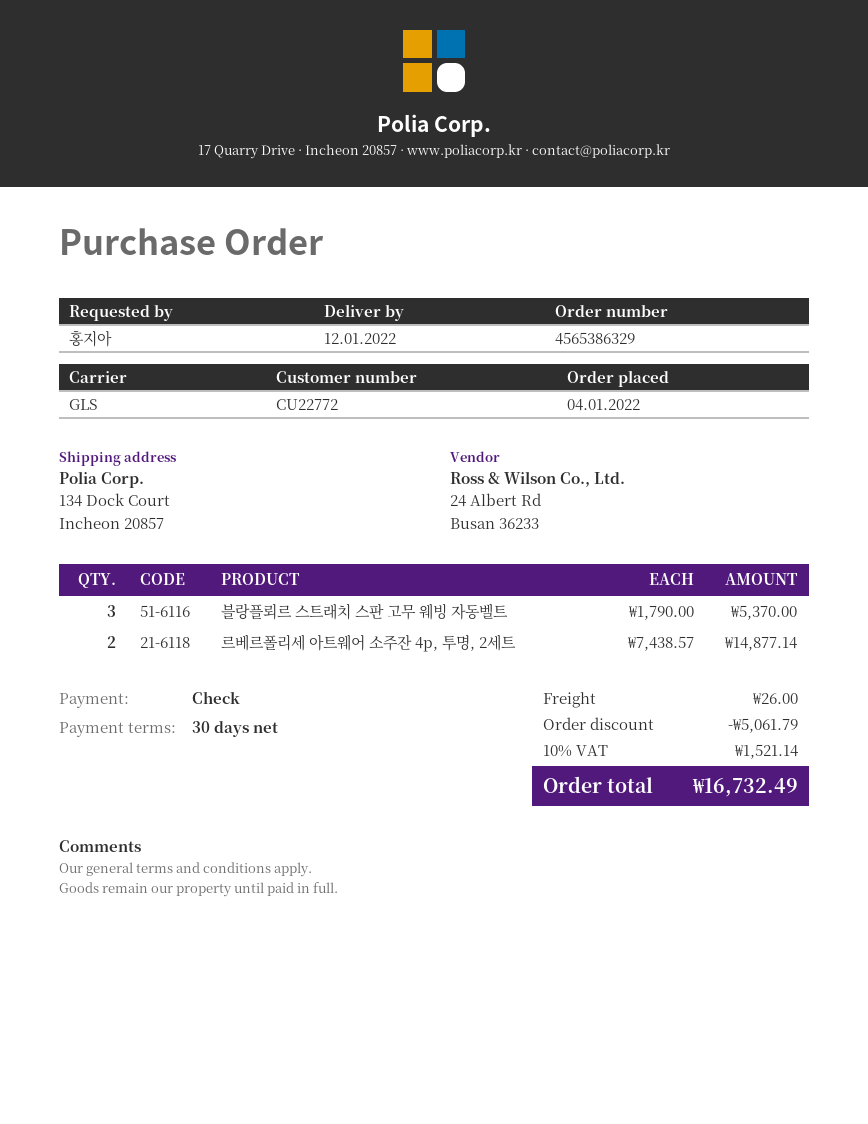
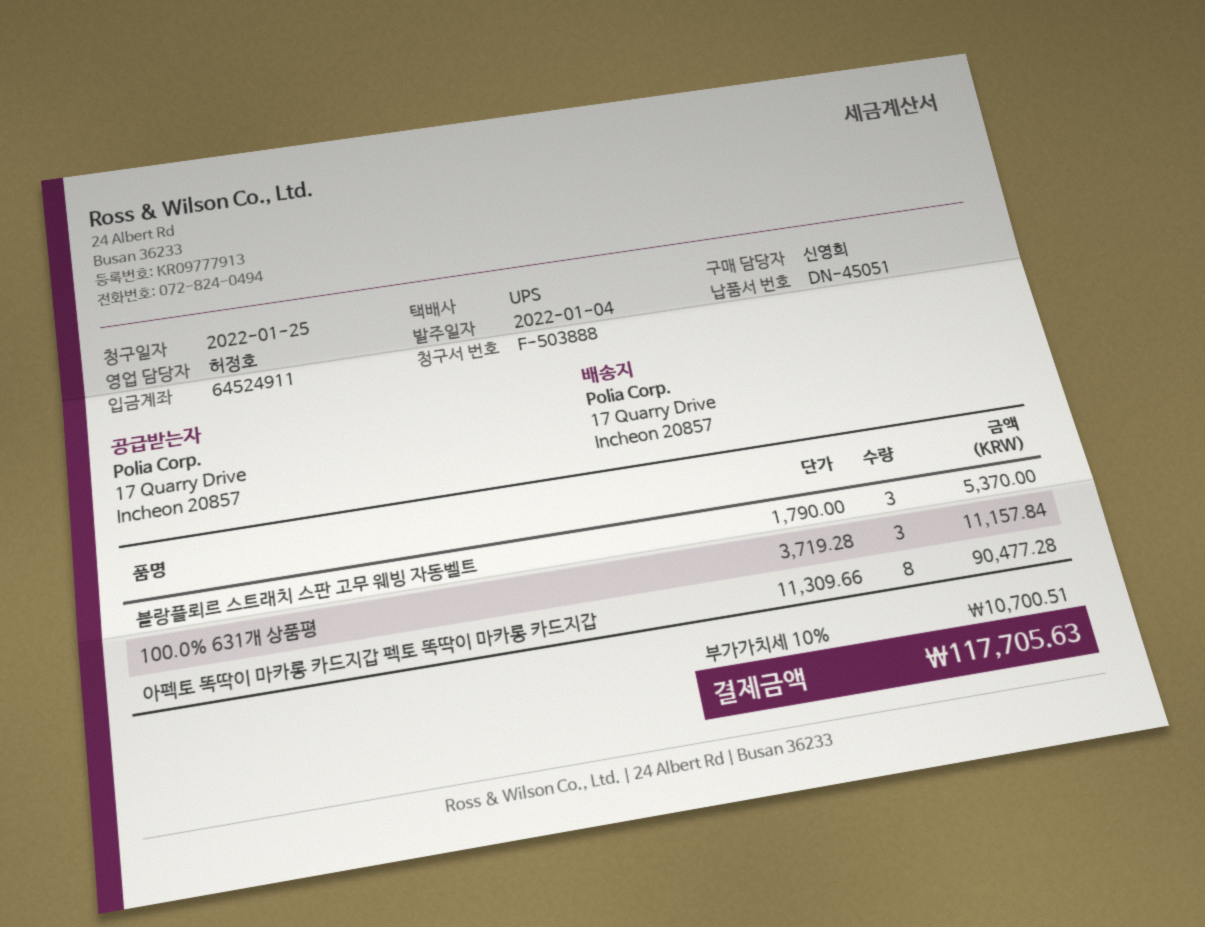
ordered by: 홍지아 -> 신영희
shipping method: GLS -> UPS
ship to: 134 Dock Court, Incheon 20857 -> 17 Quarry Drive, Incheon 20857
르베르폴리세 아트웨어 소주잔 4p, 투명, 2세트: 2 x 7438.57 = 14877.14 -> none
100.0% 631개 상품평: none -> 3 x 3719.28 = 11157.84
아펙토 똑딱이 마카롱 카드지갑 펙토 똑딱이 마카롱 카드지갑: none -> 8 x 11309.66 = 90477.28
discount: 5061.79 -> none
shipping: 26.00 -> none
tax: 10% = 1521.14 -> 10% = 10700.51
total: 16732.49 -> 117705.63

